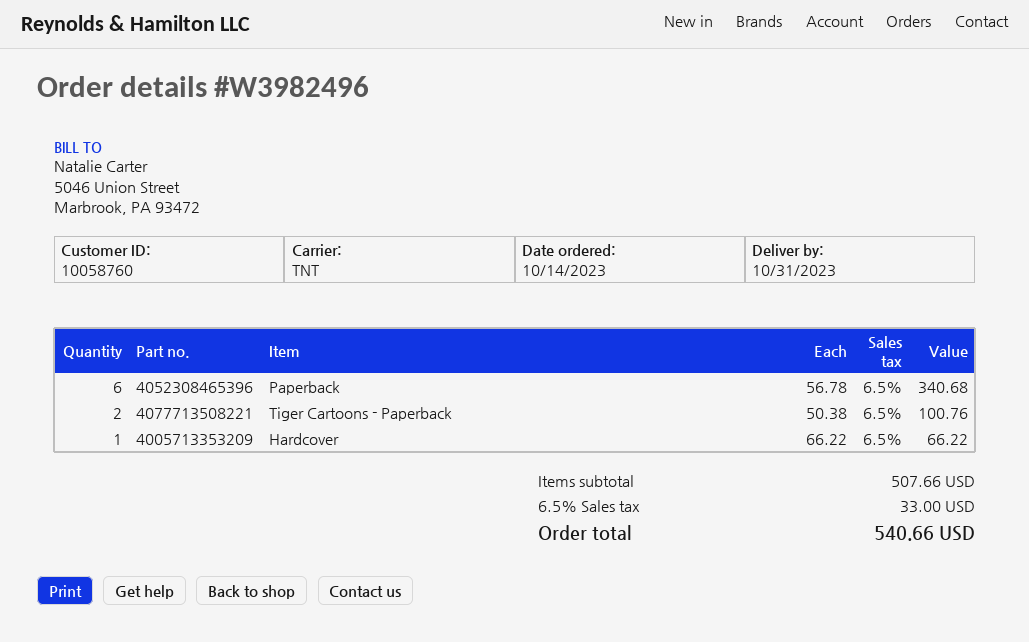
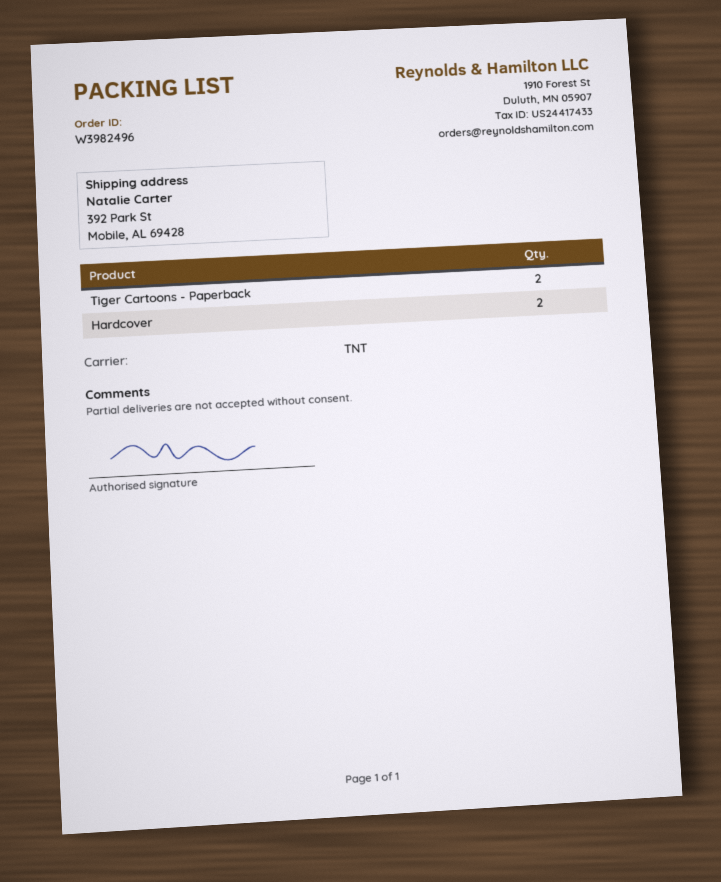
Paperback: 6 -> none
Hardcover: 1 -> 2

